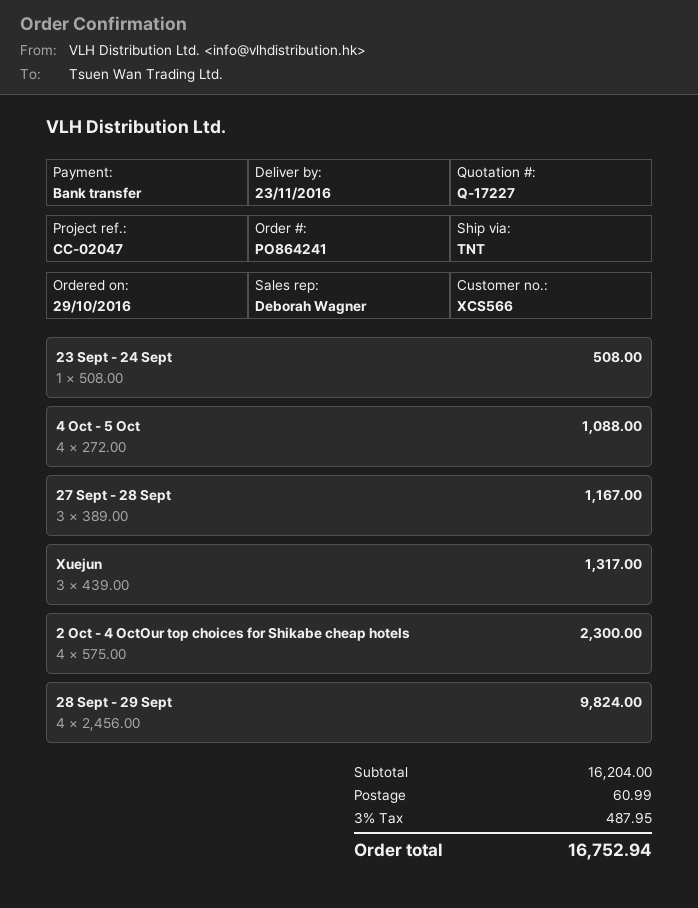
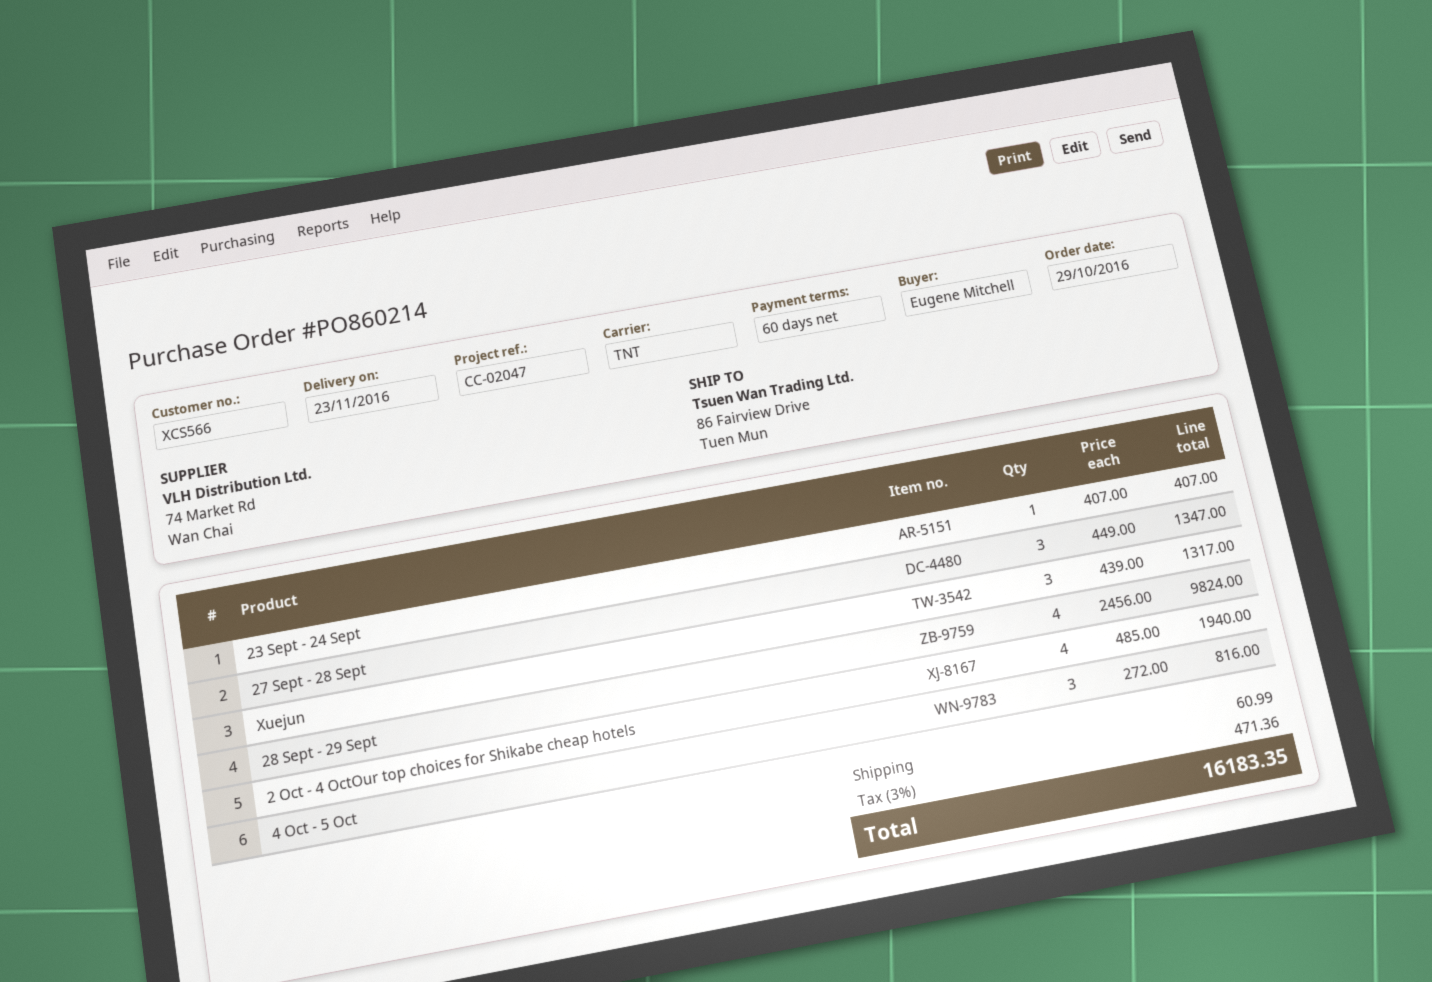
order number: PO864241 -> PO860214
23 Sept - 24 Sept: 1 x 508.00 = 508.00 -> 1 x 407.00 = 407.00
4 Oct - 5 Oct: 4 x 272.00 = 1088.00 -> 3 x 272.00 = 816.00
27 Sept - 28 Sept: 3 x 389.00 = 1167.00 -> 3 x 449.00 = 1347.00
2 Oct - 4 OctOur top choices for Shikabe cheap hotels: 4 x 575.00 = 2300.00 -> 4 x 485.00 = 1940.00
tax: 3% = 487.95 -> 3% = 471.36
total: 16752.94 -> 16183.35

